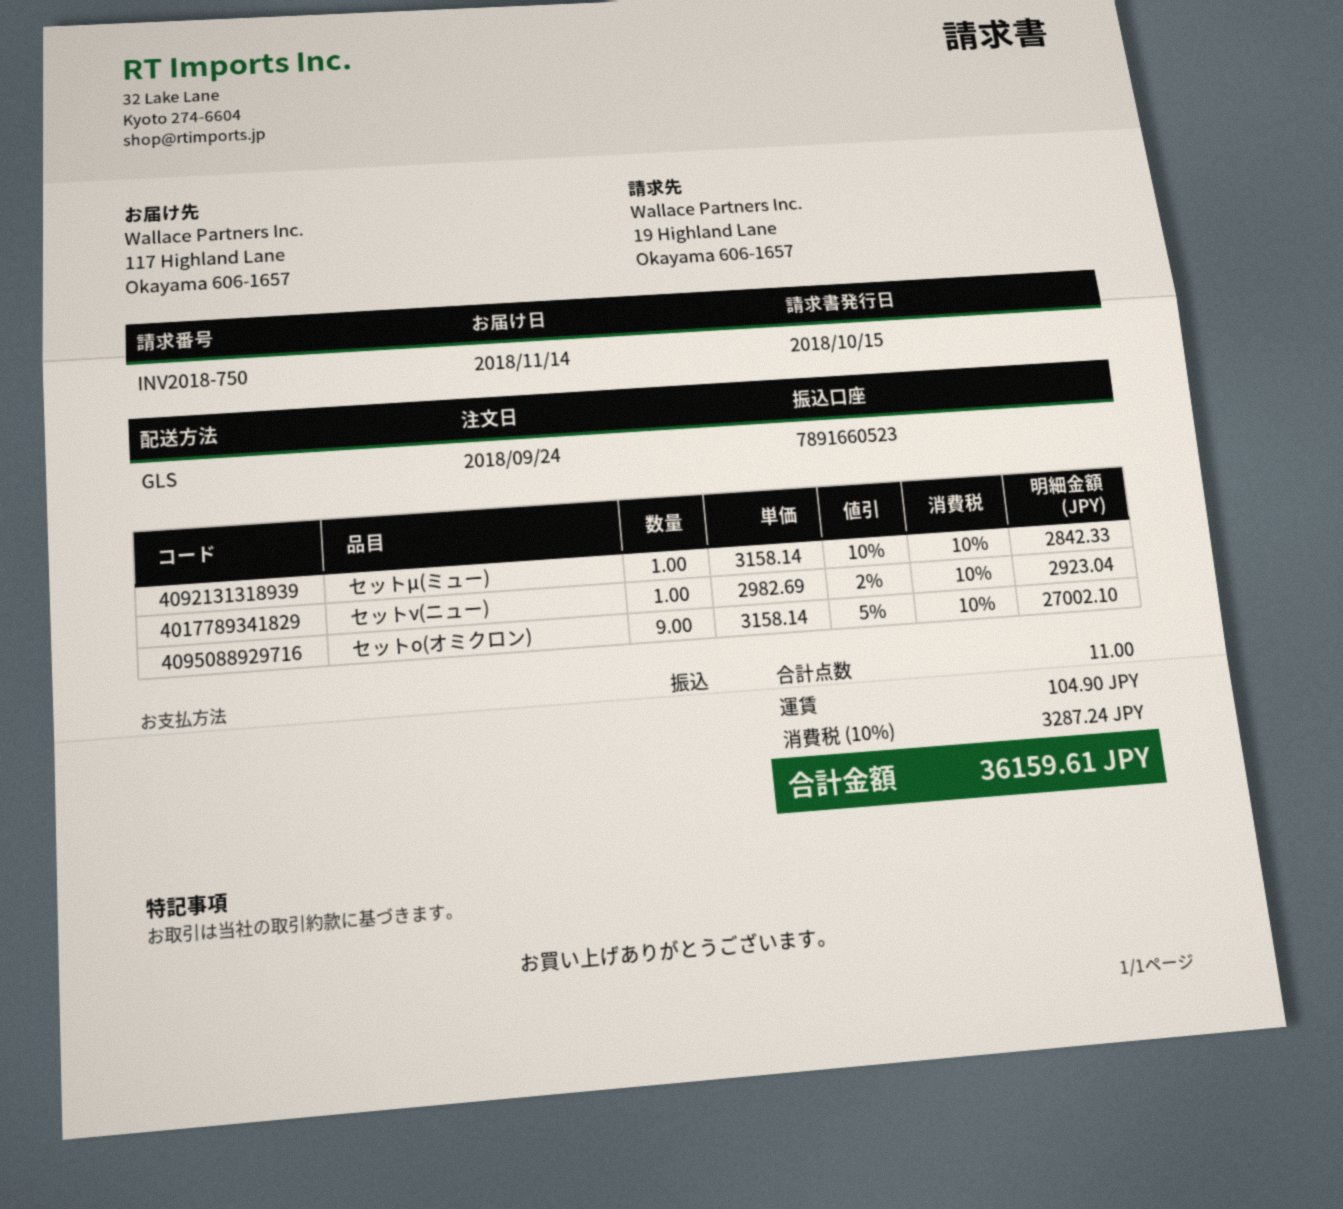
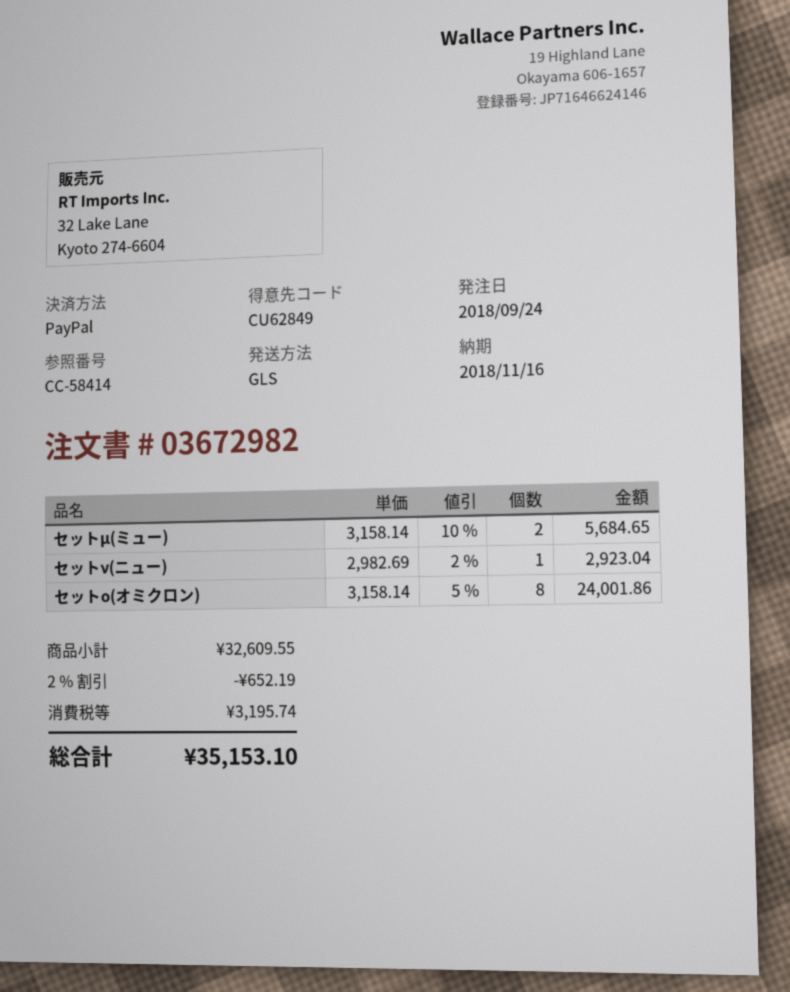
delivery date: 2018-11-14 -> 2018-11-16
payment method: bank transfer -> PayPal
セットμ(ミュー): 1 x 3158.14 - 10% = 2842.33 -> 2 x 3158.14 - 10% = 5684.65
セットο(オミクロン): 9 x 3158.14 - 5% = 27002.10 -> 8 x 3158.14 - 5% = 24001.86
discount: none -> 2% = 652.19
shipping: 104.90 -> none
tax: 3287.24 -> 3195.74
total: 36159.61 -> 35153.10

